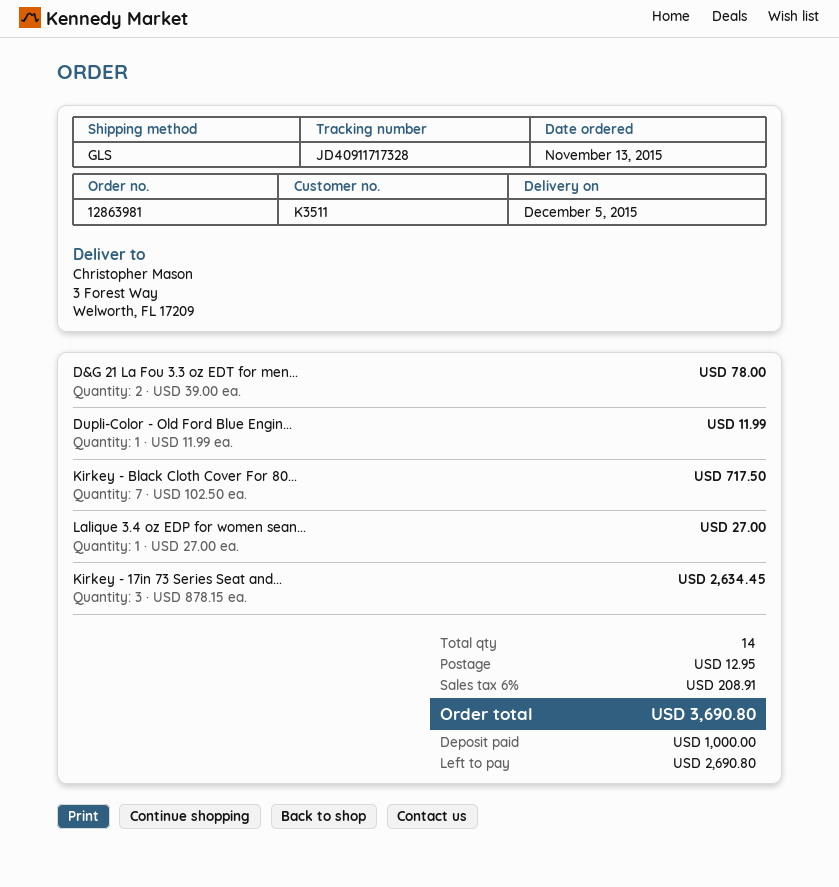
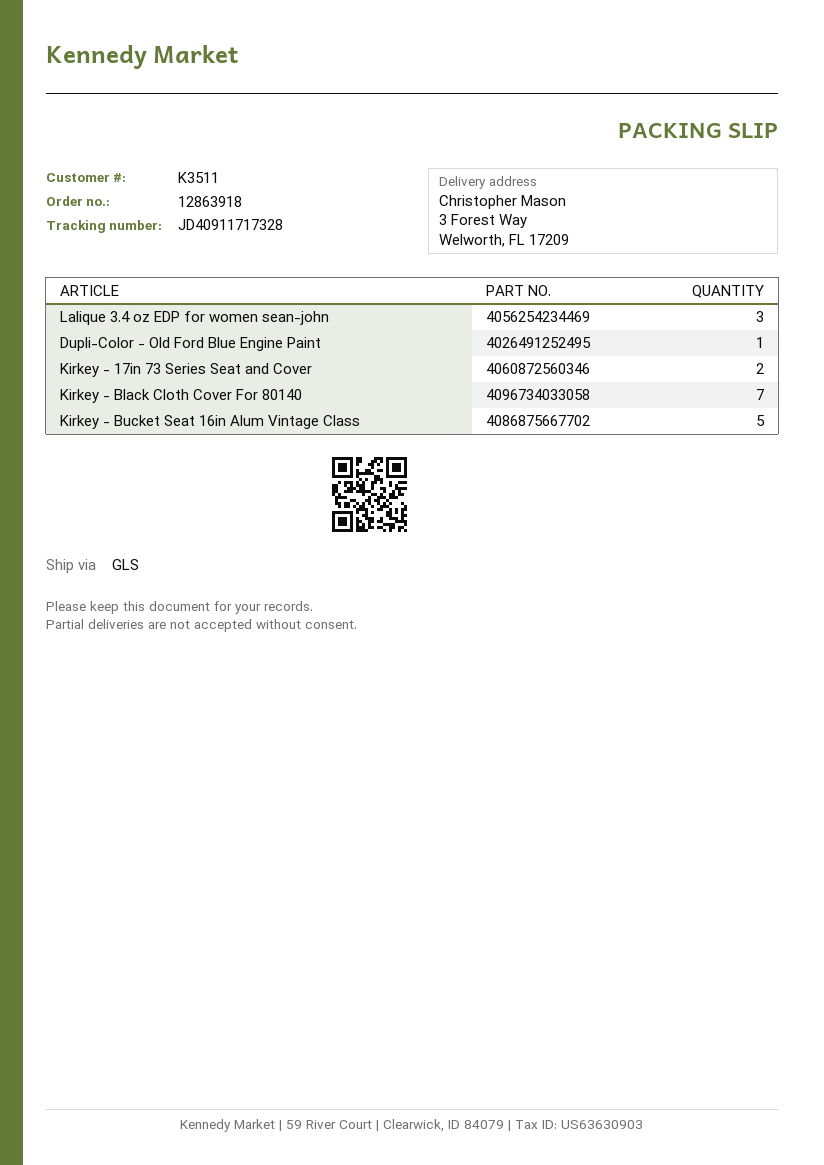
order number: 12863981 -> 12863918
D&G 21 La Fou 3.3 oz EDT for men...: 2 -> none
Lalique 3.4 oz EDP for women sean...: 1 -> 3
Kirkey - 17in 73 Series Seat and...: 3 -> 2
Kirkey - Bucket Seat 16in Alum Vintage Class: none -> 5

